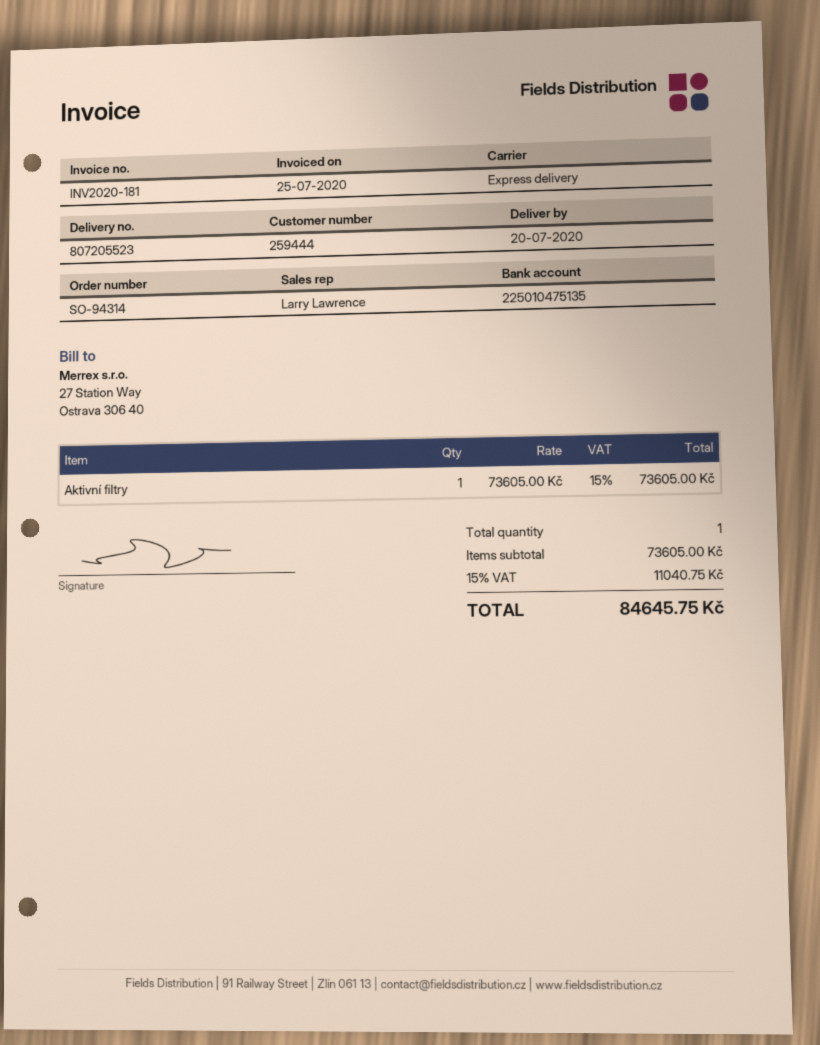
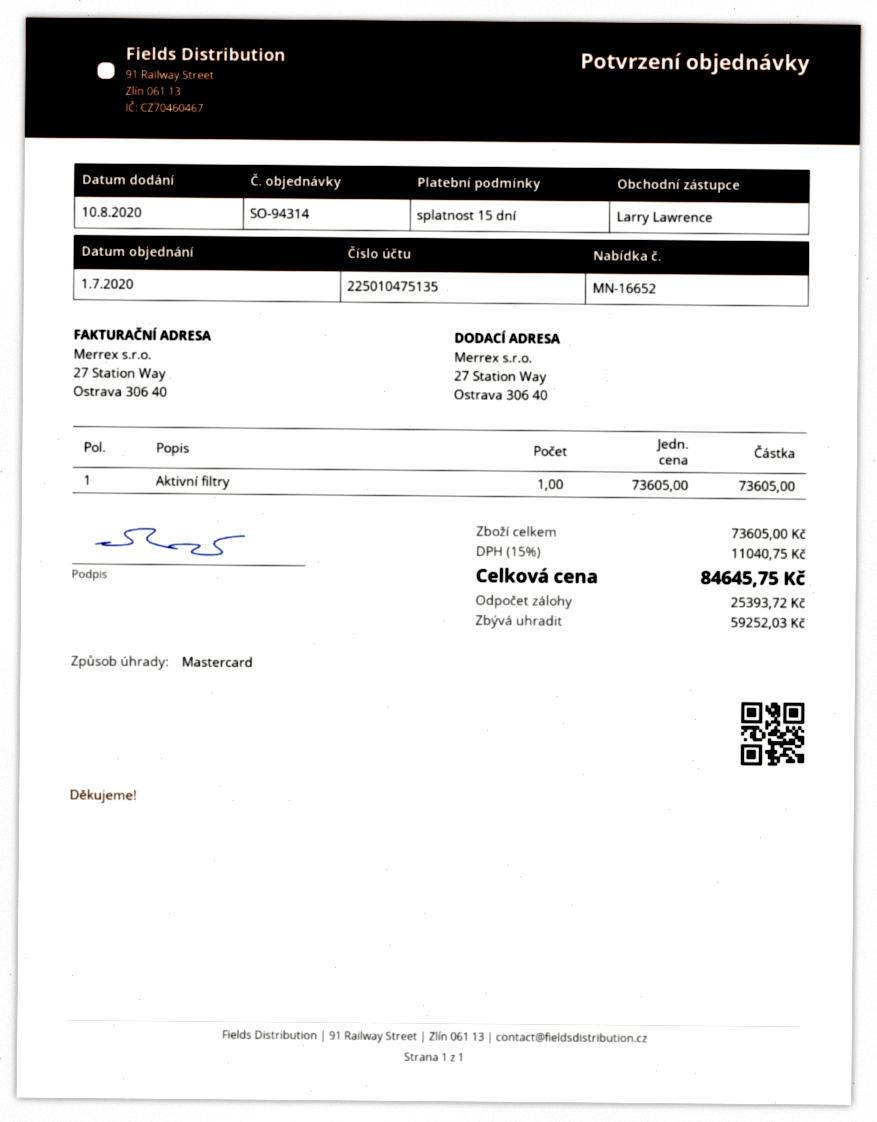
delivery date: 2020-07-20 -> 2020-08-10

